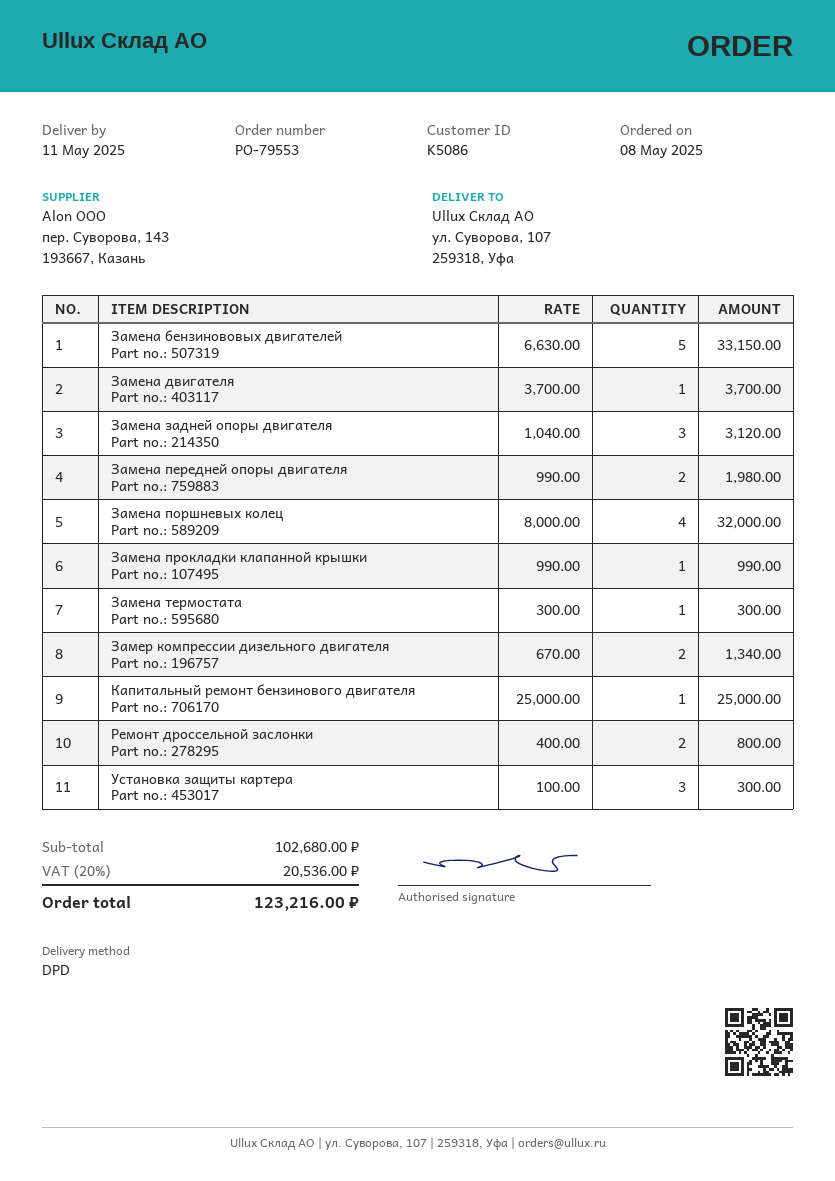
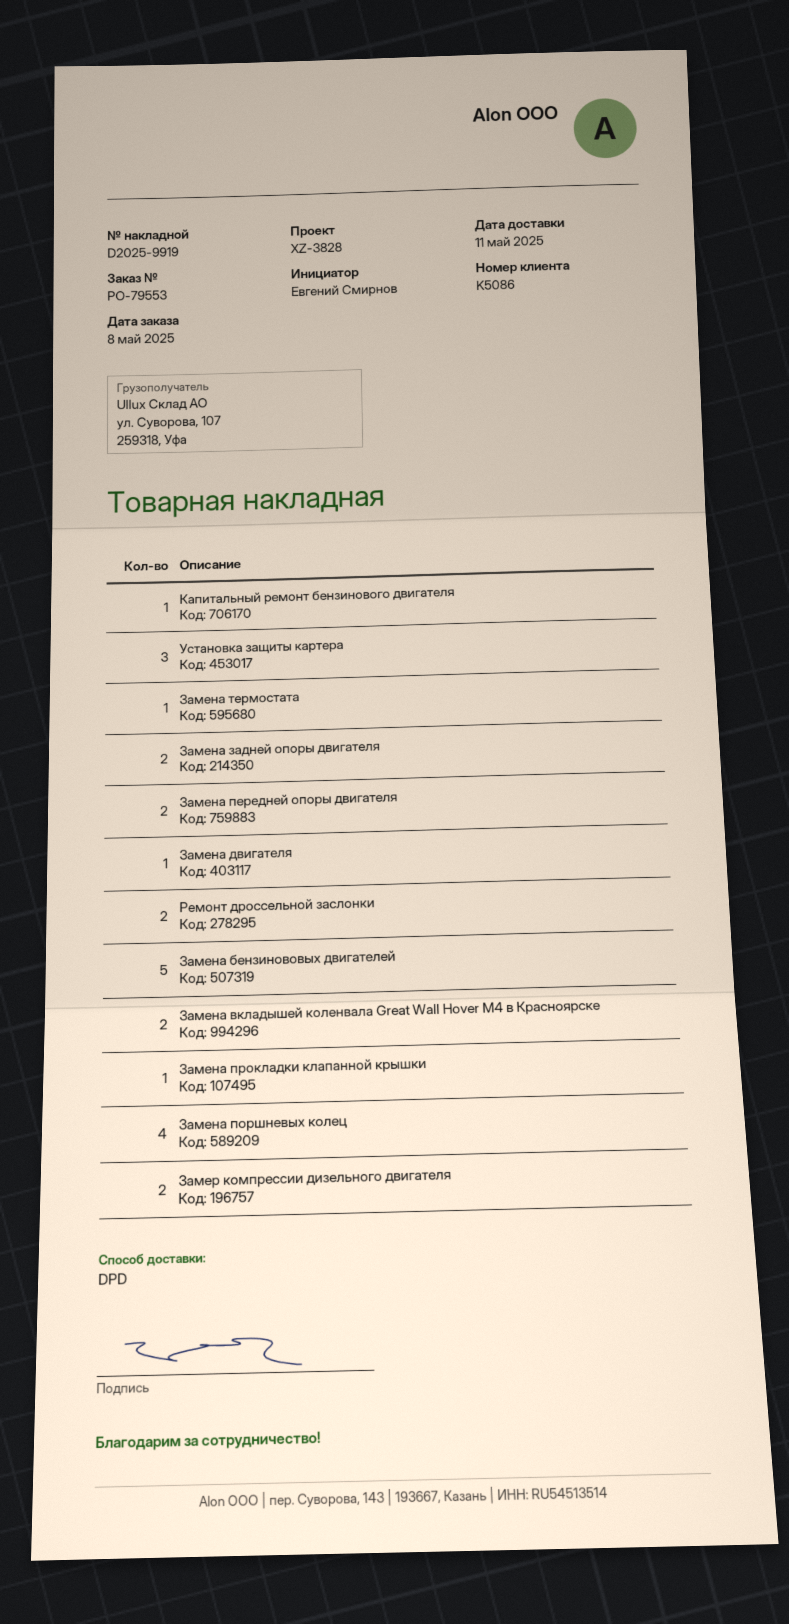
Замена задней опоры двигателя: 3 -> 2
Замена вкладышей коленвала Great Wall Hover M4 в Красноярске: none -> 2

